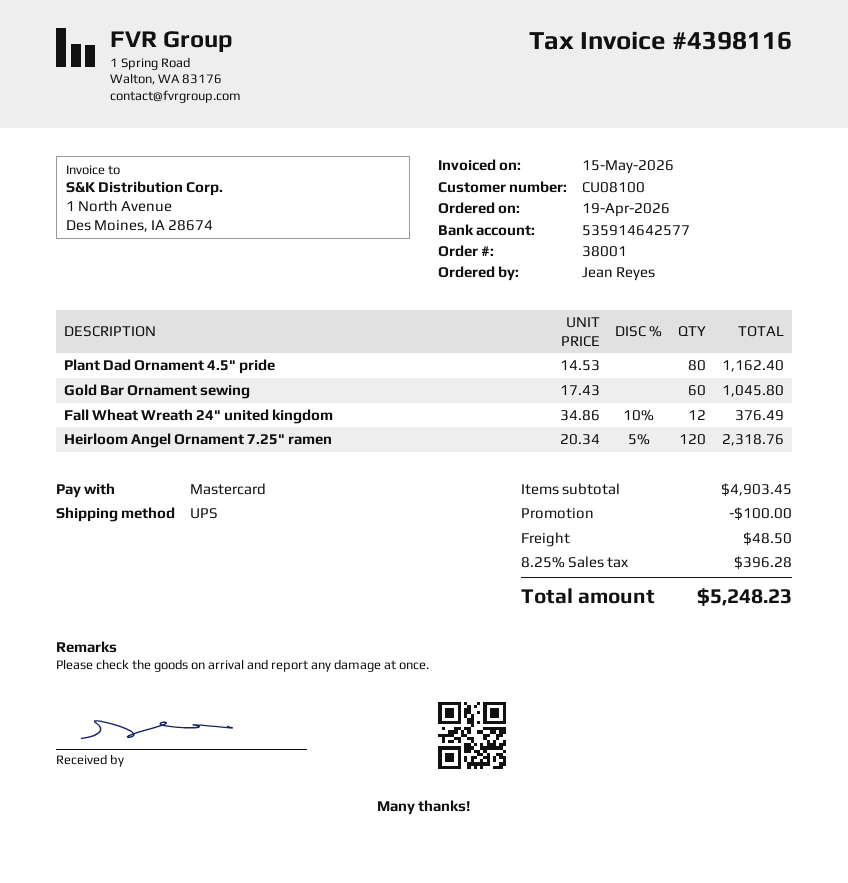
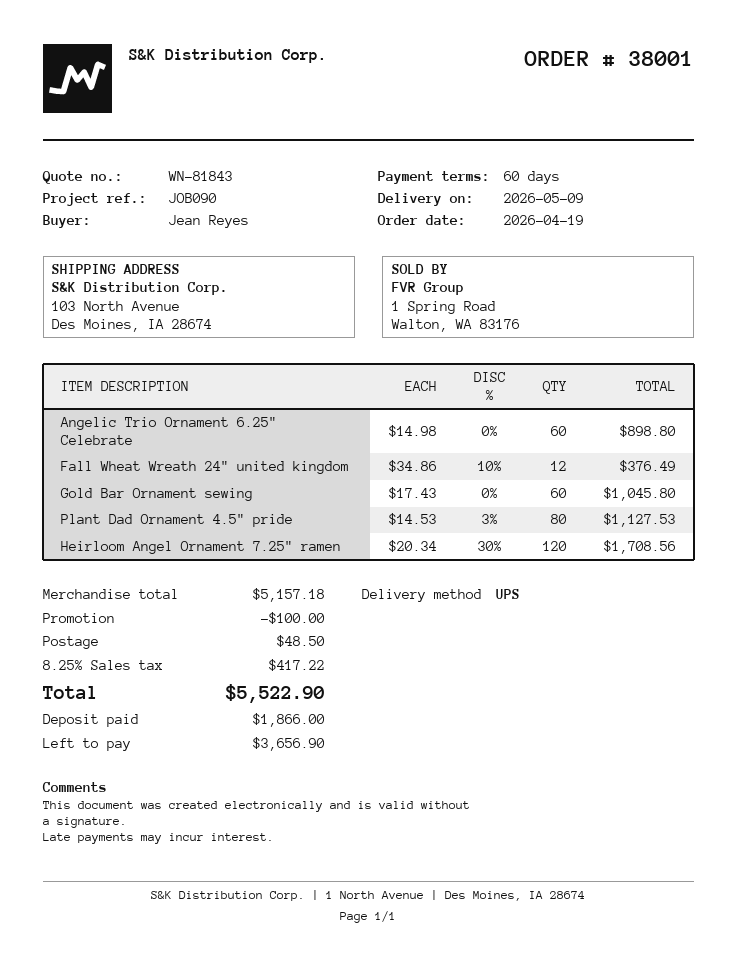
Plant Dad Ornament 4.5" pride: 80 x 14.53 = 1162.40 -> 80 x 14.53 - 3% = 1127.53
Heirloom Angel Ornament 7.25" ramen: 120 x 20.34 - 5% = 2318.76 -> 120 x 20.34 - 30% = 1708.56
Angelic Trio Ornament 6.25" Celebrate: none -> 60 x 14.98 = 898.80
subtotal: 4903.45 -> 5157.18
tax: 8.25% = 396.28 -> 8.25% = 417.22
total: 5248.23 -> 5522.90

